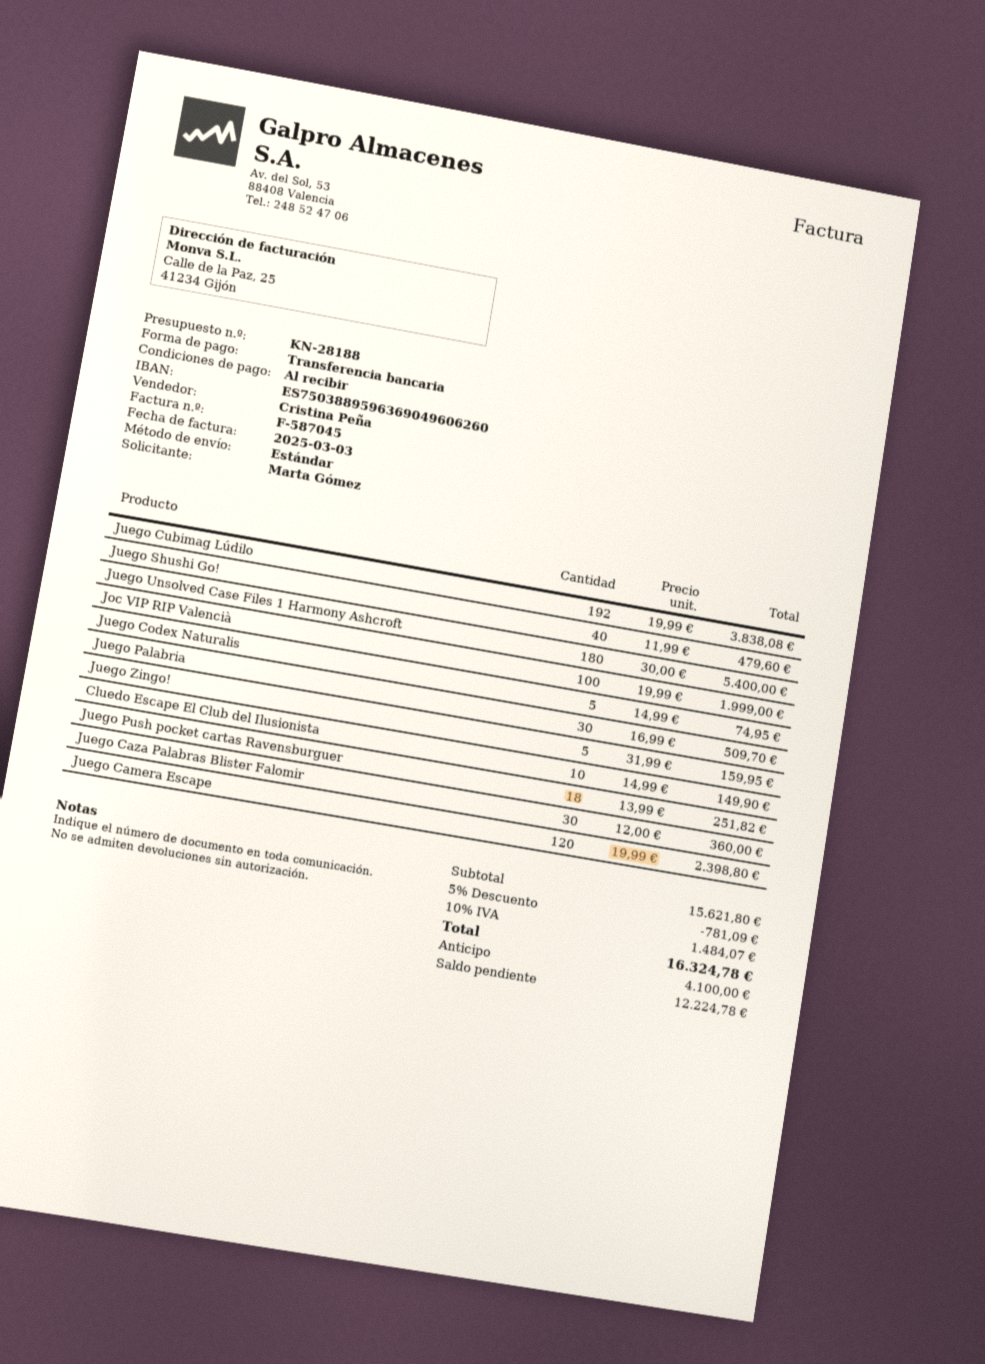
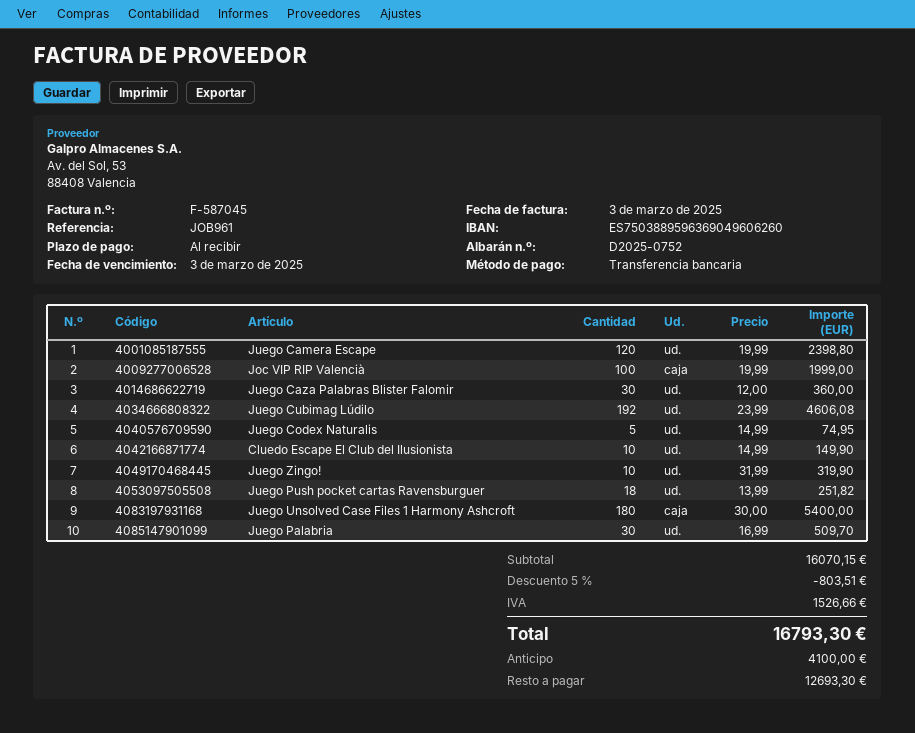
Juego Cubimag Lúdilo: 192 x 19.99 = 3838.08 -> 192 x 23.99 = 4606.08
Juego Shushi Go!: 40 x 11.99 = 479.60 -> none
Juego Zingo!: 5 x 31.99 = 159.95 -> 10 x 31.99 = 319.90
subtotal: 15621.80 -> 16070.15
discount: 5% = 781.09 -> 5% = 803.51
tax: 1484.07 -> 1526.66
total: 16324.78 -> 16793.30
balance: 12224.78 -> 12693.30

